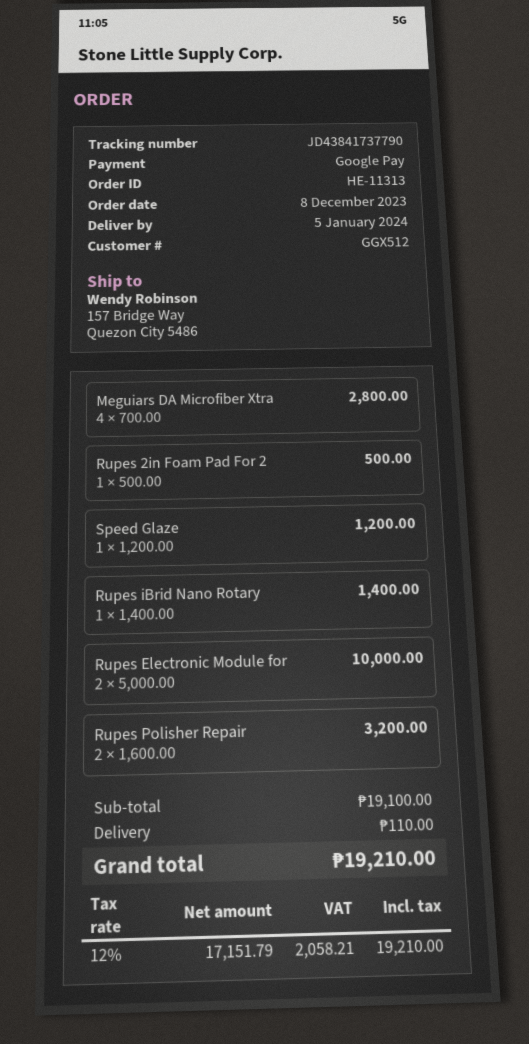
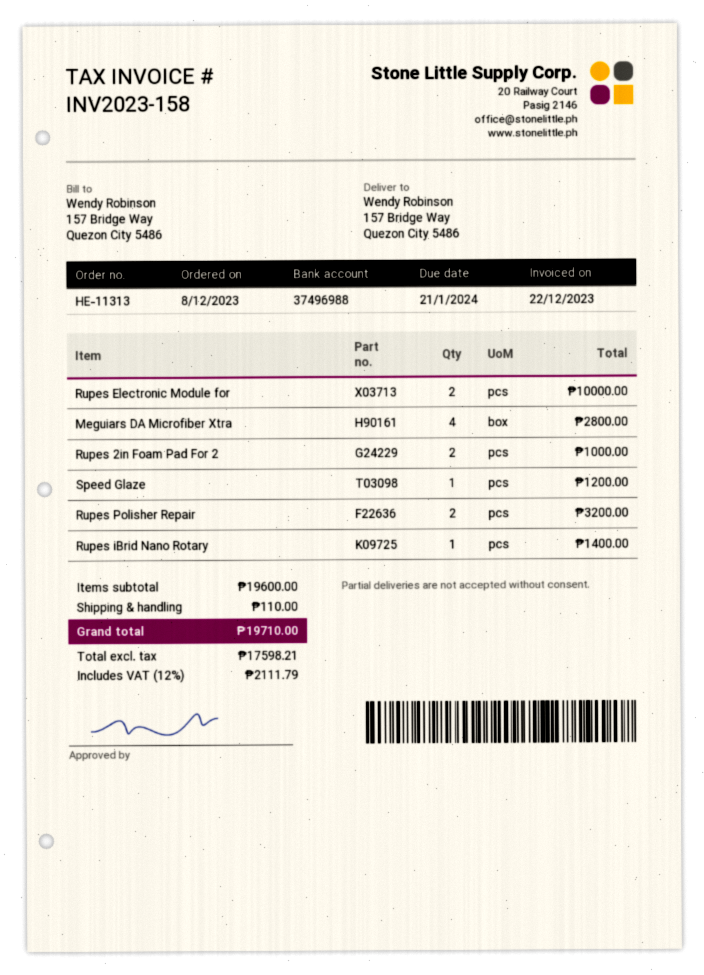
Rupes 2in Foam Pad For 2: 1 for 500.00 -> 2 for 1000.00
subtotal: 19100.00 -> 19600.00
net: 17151.79 -> 17598.21
tax: 12% = 2058.21 -> 12% = 2111.79
total: 19210.00 -> 19710.00

